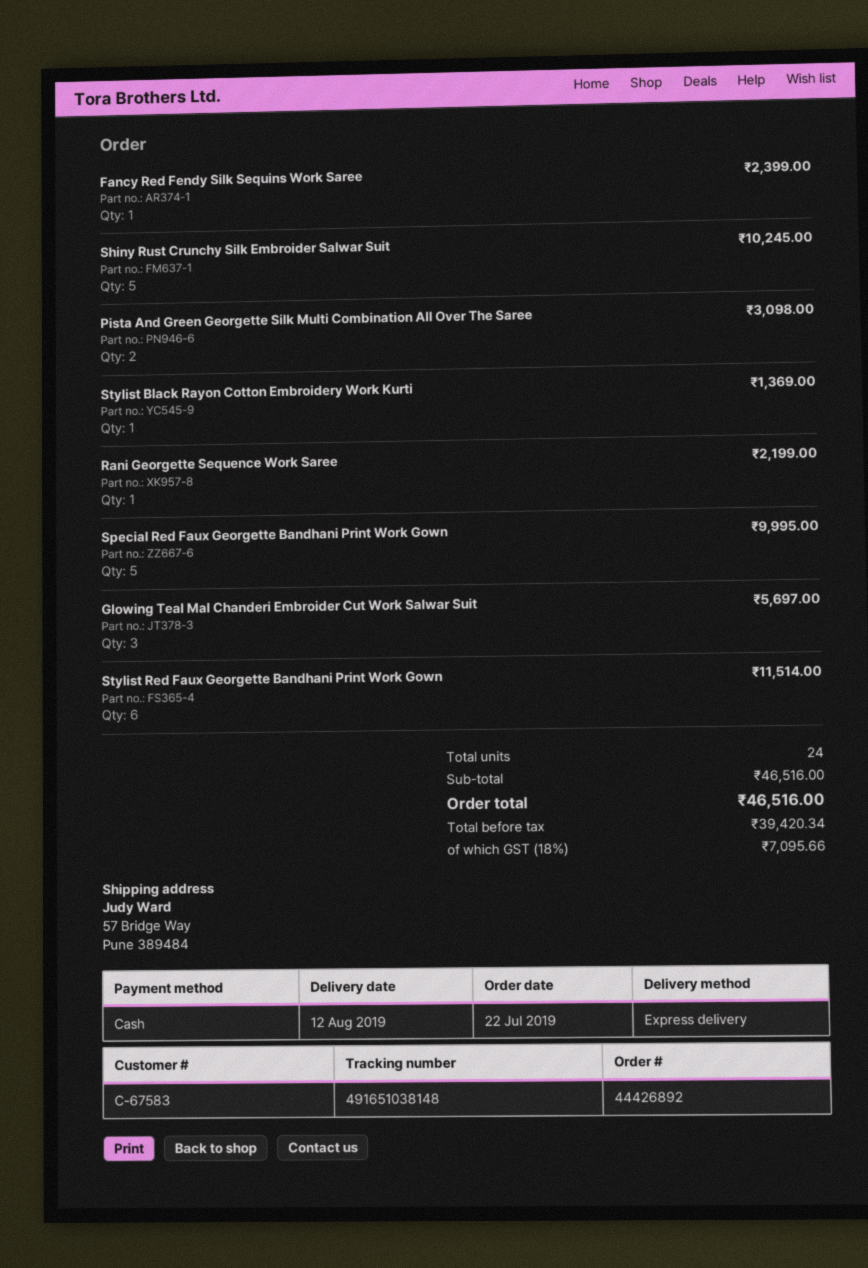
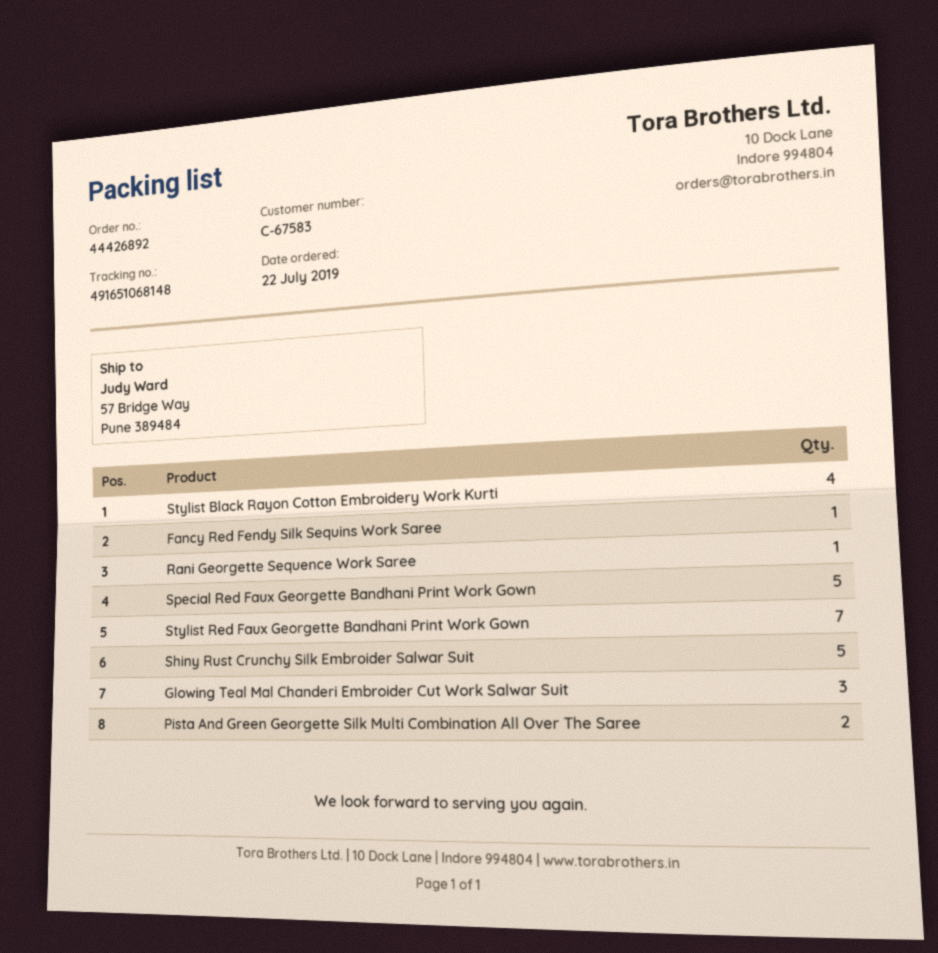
tracking number: 491651038148 -> 491651068148
Stylist Black Rayon Cotton Embroidery Work Kurti: 1 -> 4
Stylist Red Faux Georgette Bandhani Print Work Gown: 6 -> 7

